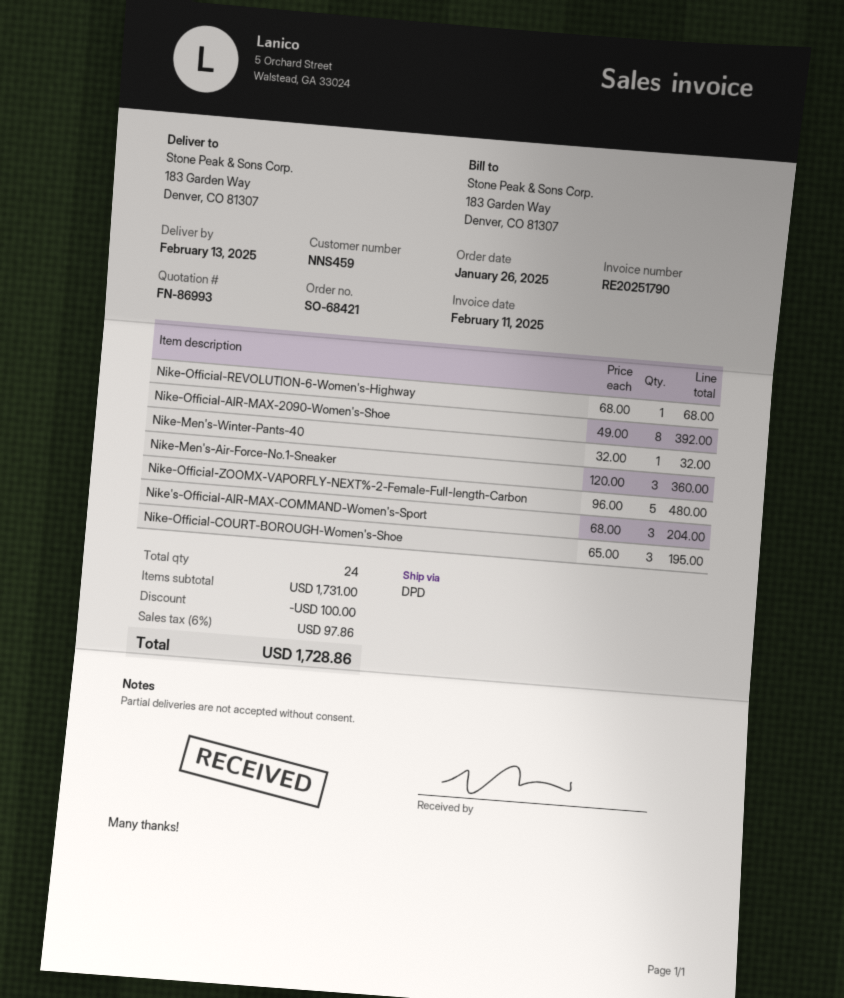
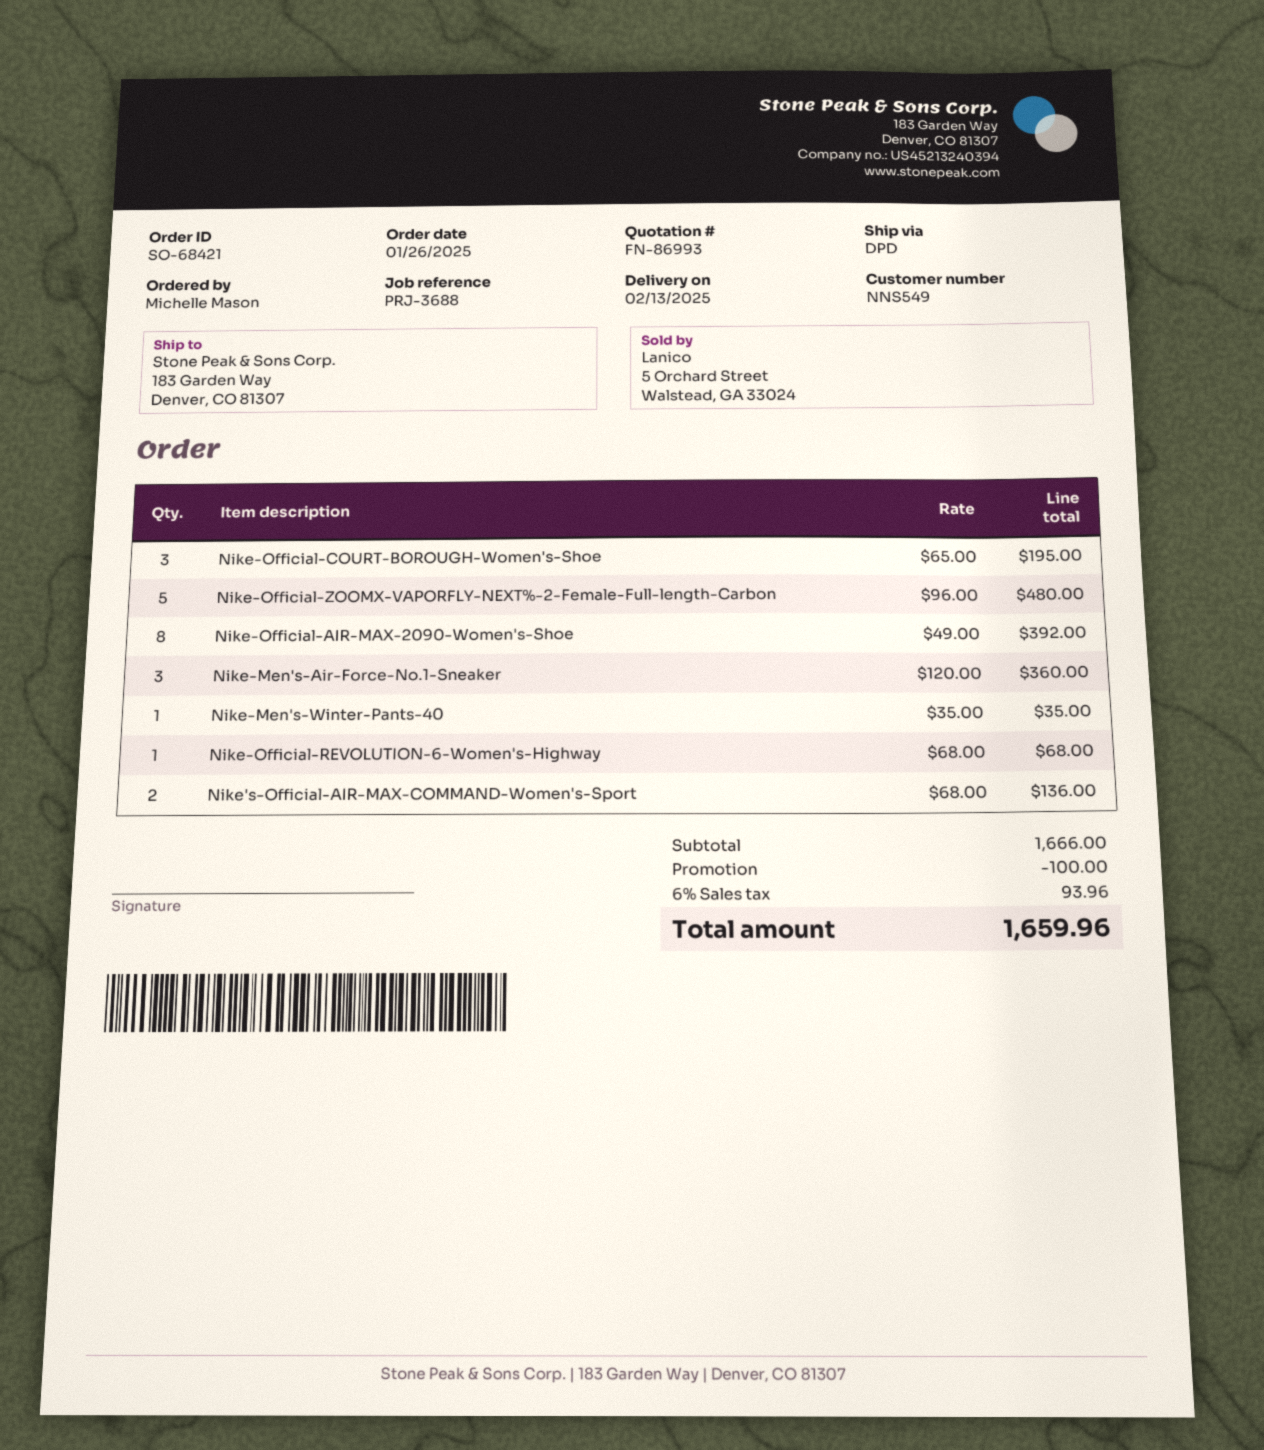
customer number: NNS459 -> NNS549
Nike-Men's-Winter-Pants-40: 1 x 32.00 = 32.00 -> 1 x 35.00 = 35.00
Nike's-Official-AIR-MAX-COMMAND-Women's-Sport: 3 x 68.00 = 204.00 -> 2 x 68.00 = 136.00
subtotal: 1731.00 -> 1666.00
tax: 6% = 97.86 -> 6% = 93.96
total: 1728.86 -> 1659.96

